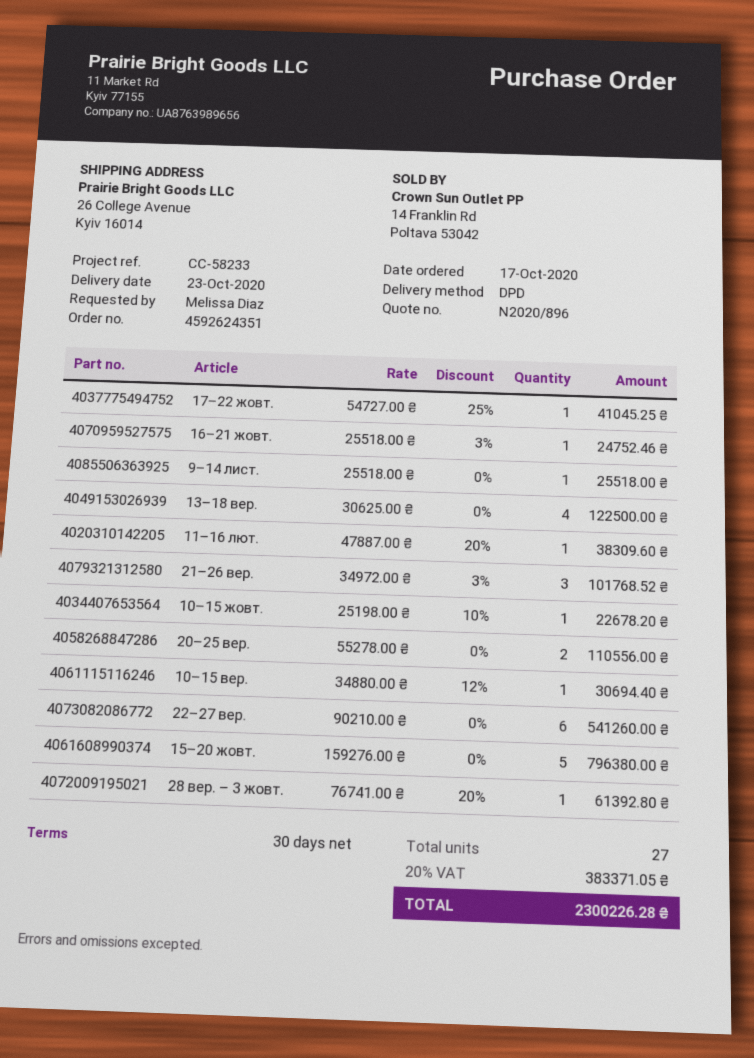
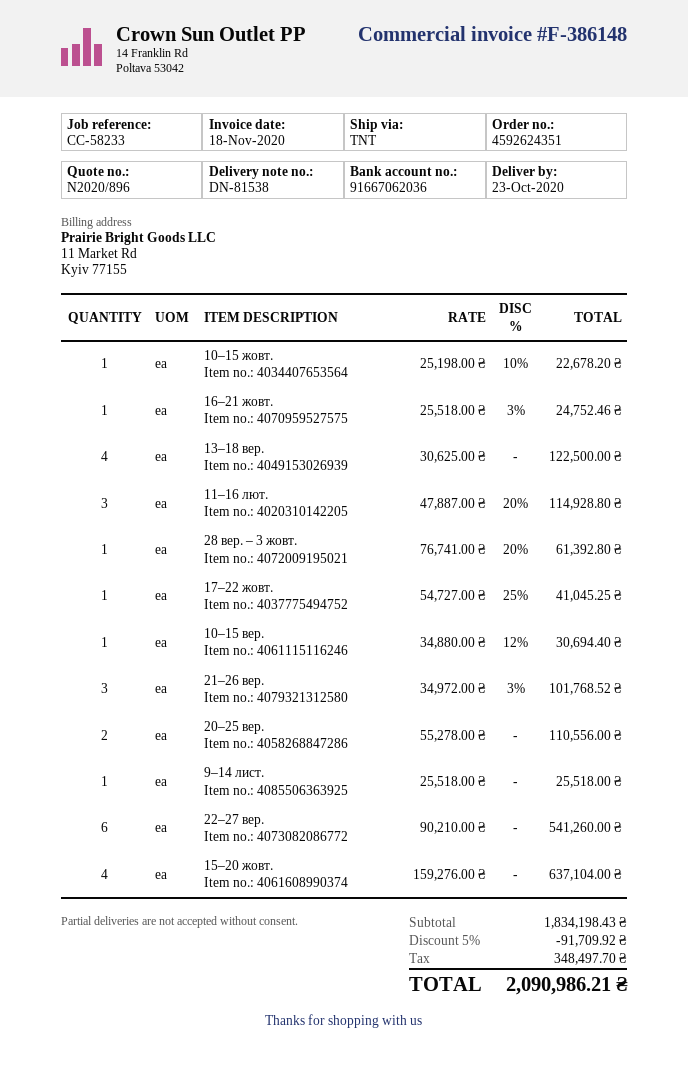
shipping method: DPD -> TNT
11–16 лют.: 1 x 47887.00 - 20% = 38309.60 -> 3 x 47887.00 - 20% = 114928.80
15–20 жовт.: 5 x 159276.00 = 796380.00 -> 4 x 159276.00 = 637104.00
discount: none -> 5% = 91709.92
tax: 383371.05 -> 348497.70
total: 2300226.28 -> 2090986.21

